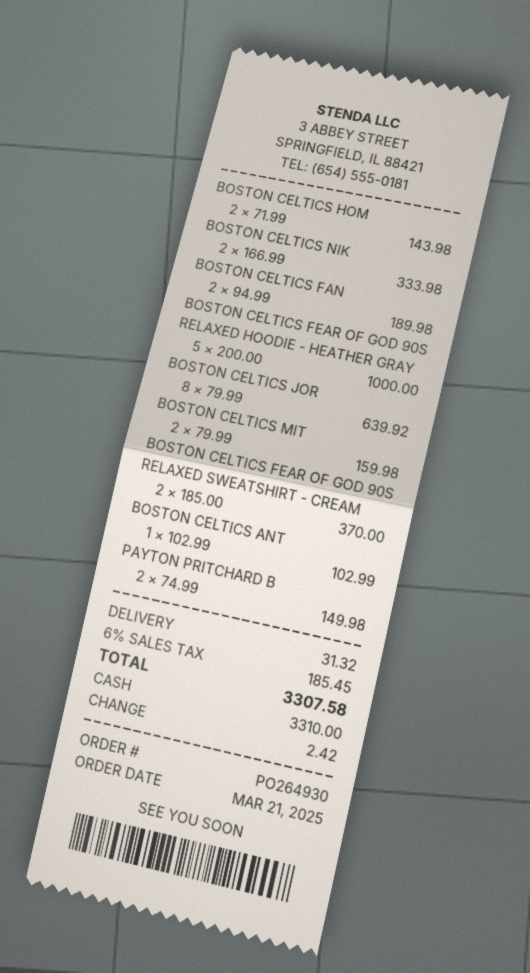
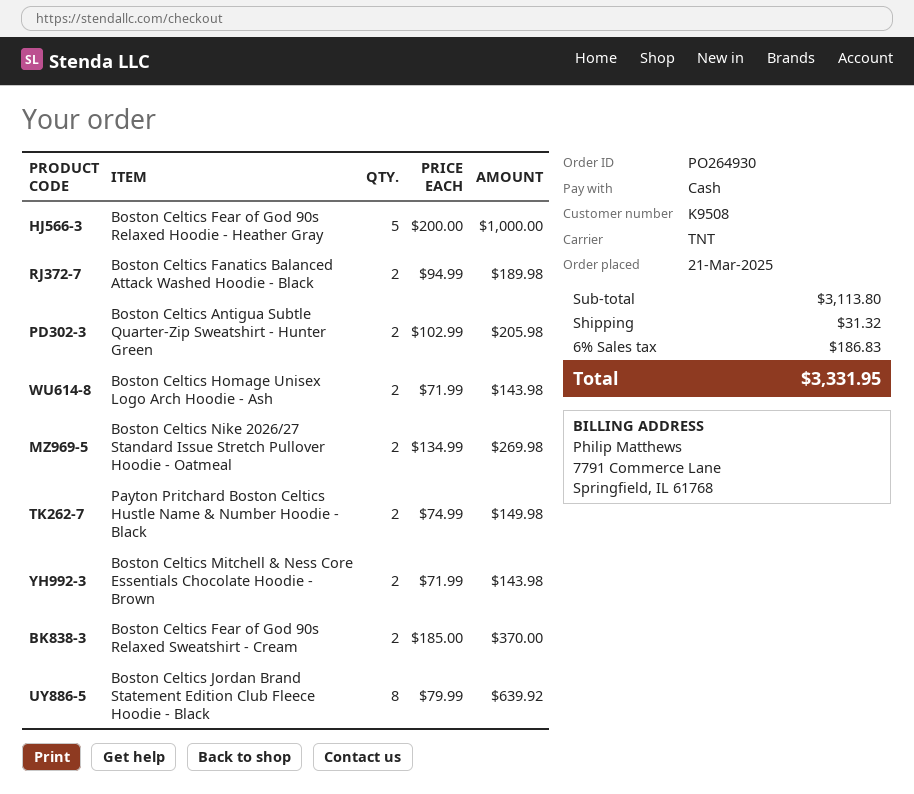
BOSTON CELTICS NIK: 2 x 166.99 = 333.98 -> 2 x 134.99 = 269.98
BOSTON CELTICS MIT: 2 x 79.99 = 159.98 -> 2 x 71.99 = 143.98
BOSTON CELTICS ANT: 1 x 102.99 = 102.99 -> 2 x 102.99 = 205.98
tax: 6% = 185.45 -> 6% = 186.83
total: 3307.58 -> 3331.95

